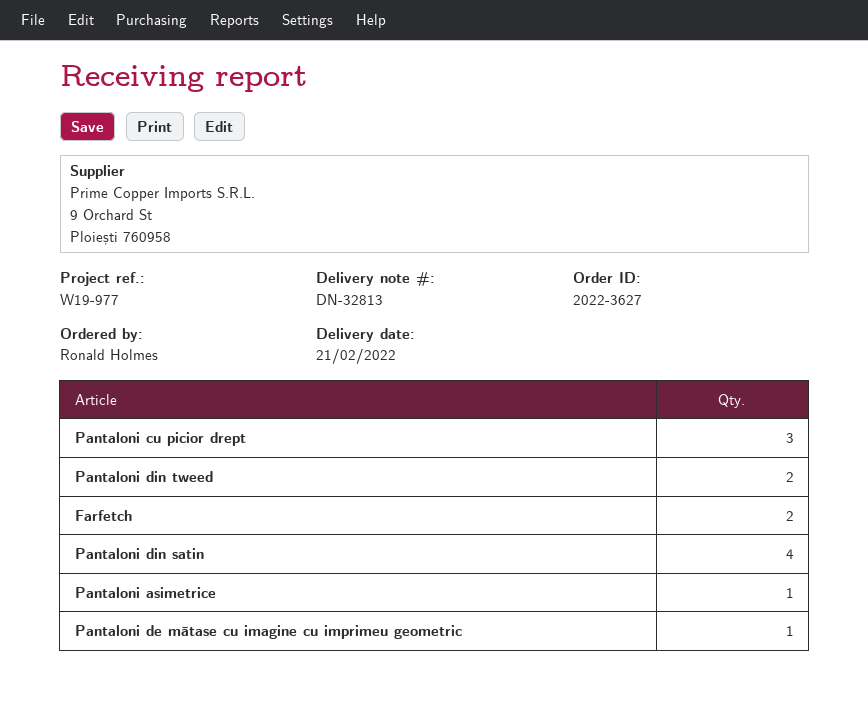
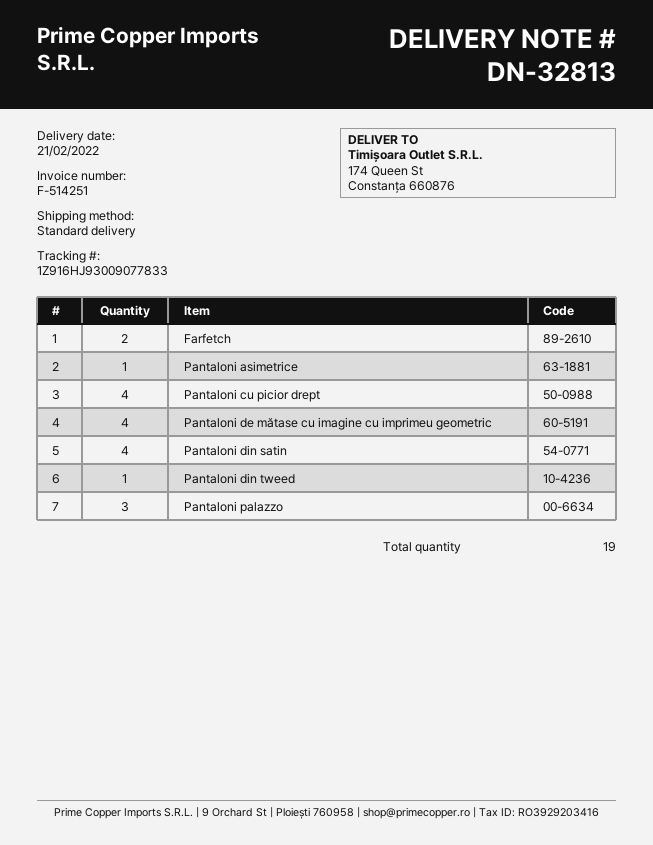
Pantaloni cu picior drept: 3 -> 4
Pantaloni din tweed: 2 -> 1
Pantaloni de mătase cu imagine cu imprimeu geometric: 1 -> 4
Pantaloni palazzo: none -> 3

